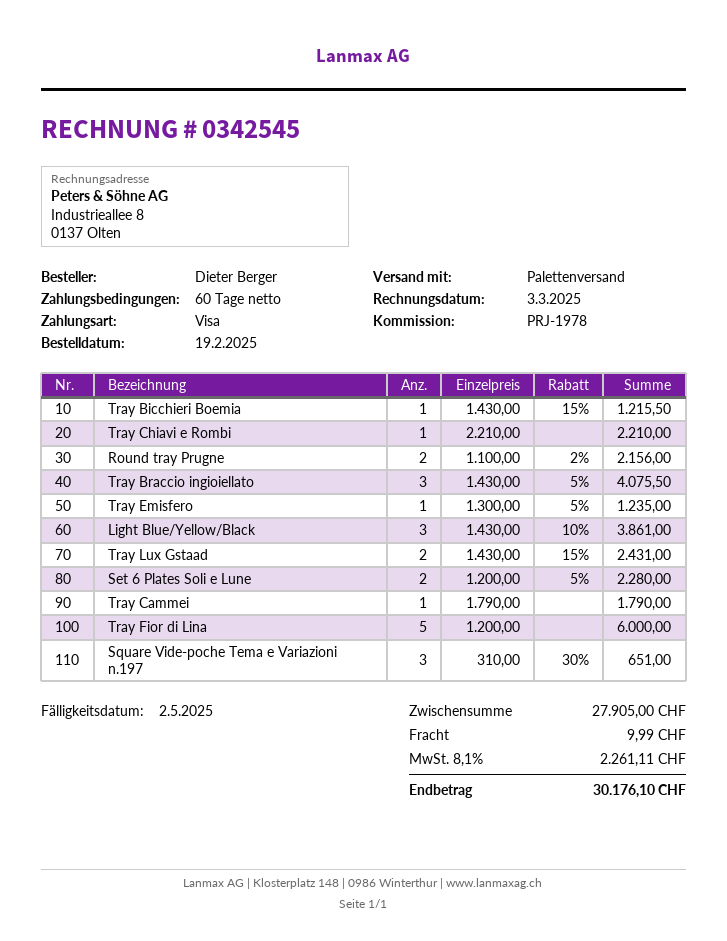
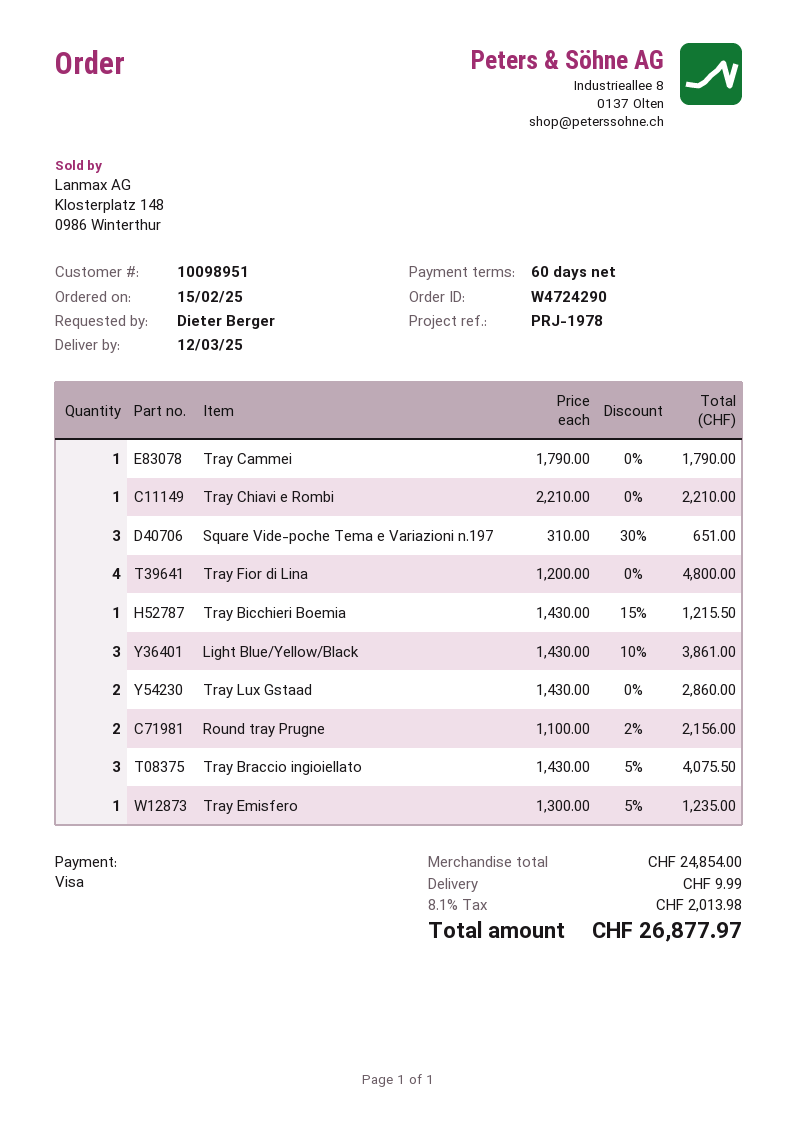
order date: 2025-02-19 -> 2025-02-15
Tray Lux Gstaad: 2 x 1430.00 - 15% = 2431.00 -> 2 x 1430.00 = 2860.00
Set 6 Plates Soli e Lune: 2 x 1200.00 - 5% = 2280.00 -> none
Tray Fior di Lina: 5 x 1200.00 = 6000.00 -> 4 x 1200.00 = 4800.00
subtotal: 27905.00 -> 24854.00
tax: 8.1% = 2261.11 -> 8.1% = 2013.98
total: 30176.10 -> 26877.97

